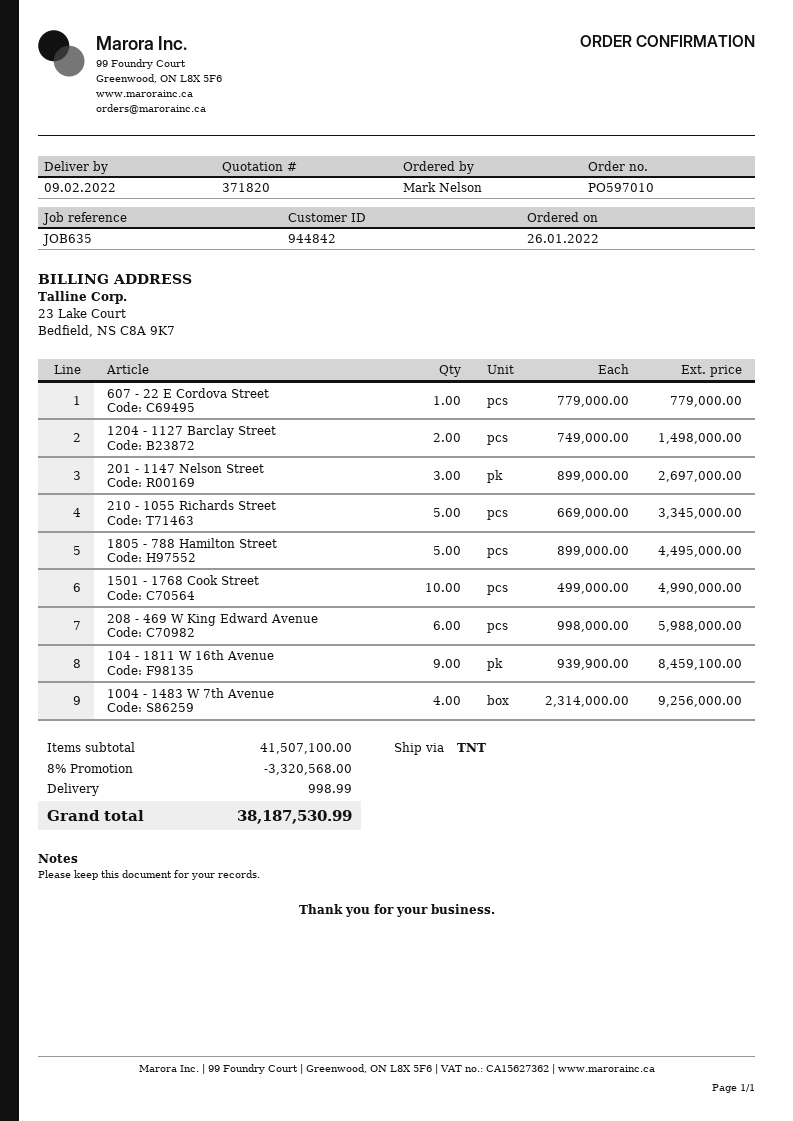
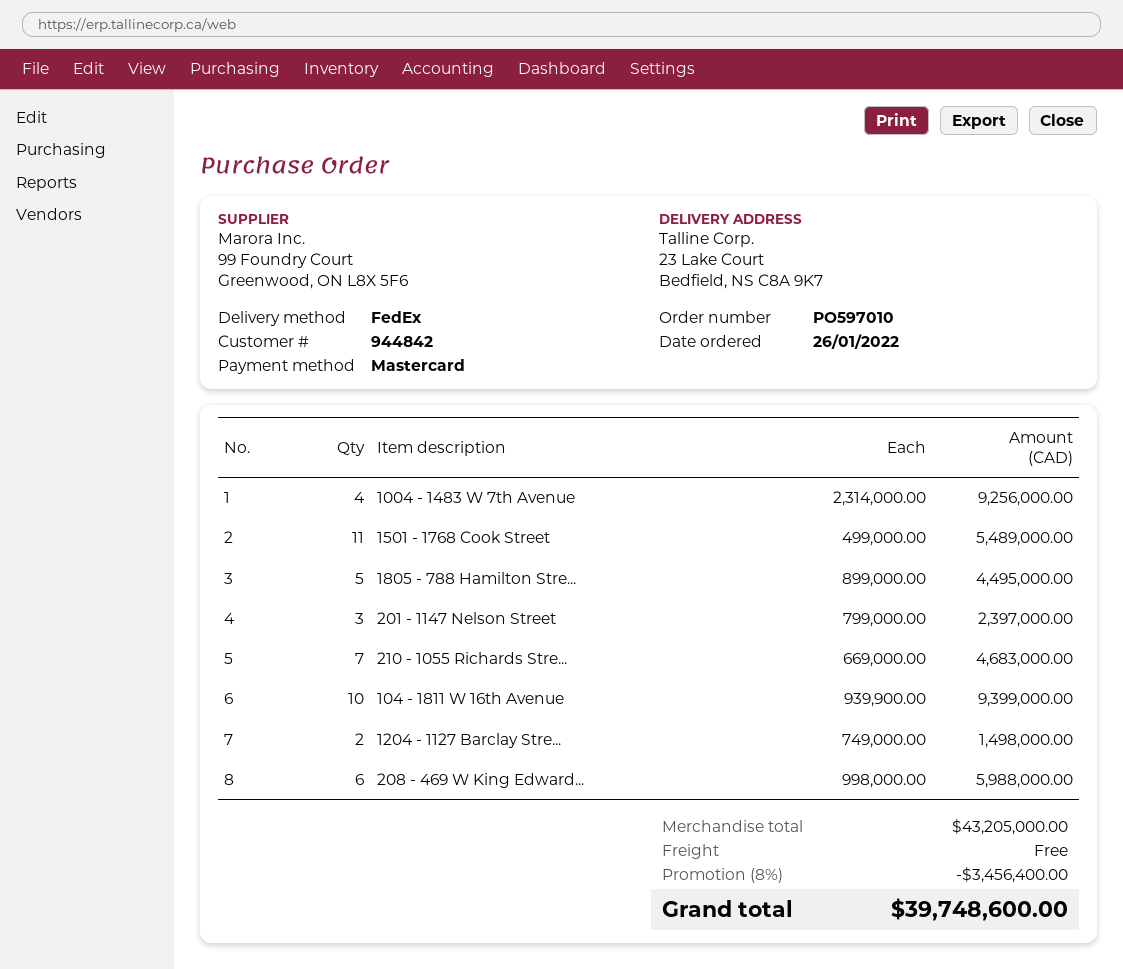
shipping method: TNT -> FedEx
607 - 22 E Cordova Street: 1 x 779000.00 = 779000.00 -> none
201 - 1147 Nelson Street: 3 x 899000.00 = 2697000.00 -> 3 x 799000.00 = 2397000.00
210 - 1055 Richards Street: 5 x 669000.00 = 3345000.00 -> 7 x 669000.00 = 4683000.00
1501 - 1768 Cook Street: 10 x 499000.00 = 4990000.00 -> 11 x 499000.00 = 5489000.00
104 - 1811 W 16th Avenue: 9 x 939900.00 = 8459100.00 -> 10 x 939900.00 = 9399000.00
subtotal: 41507100.00 -> 43205000.00
discount: 8% = 3320568.00 -> 8% = 3456400.00
shipping: 998.99 -> 0.00
total: 38187530.99 -> 39748600.00

